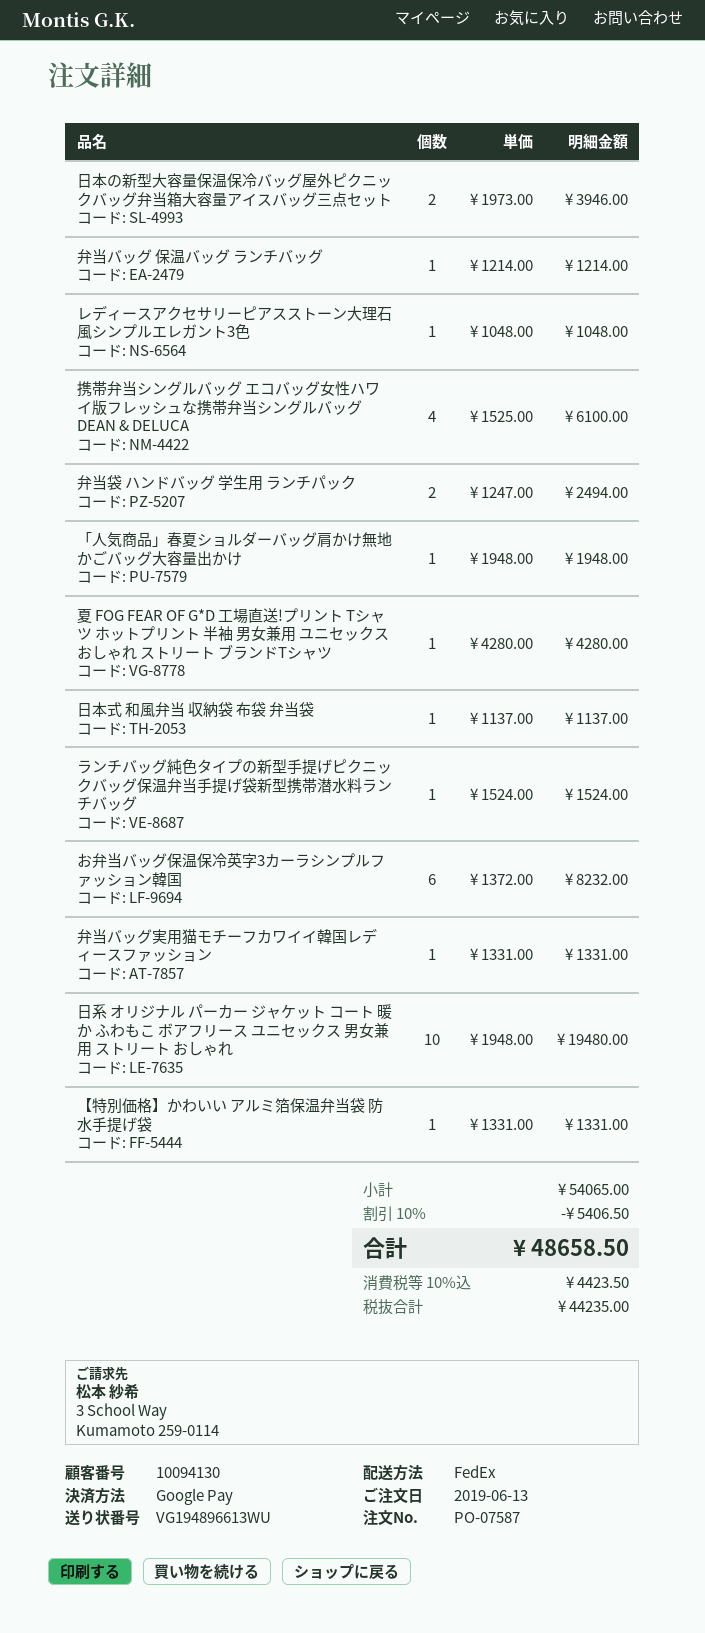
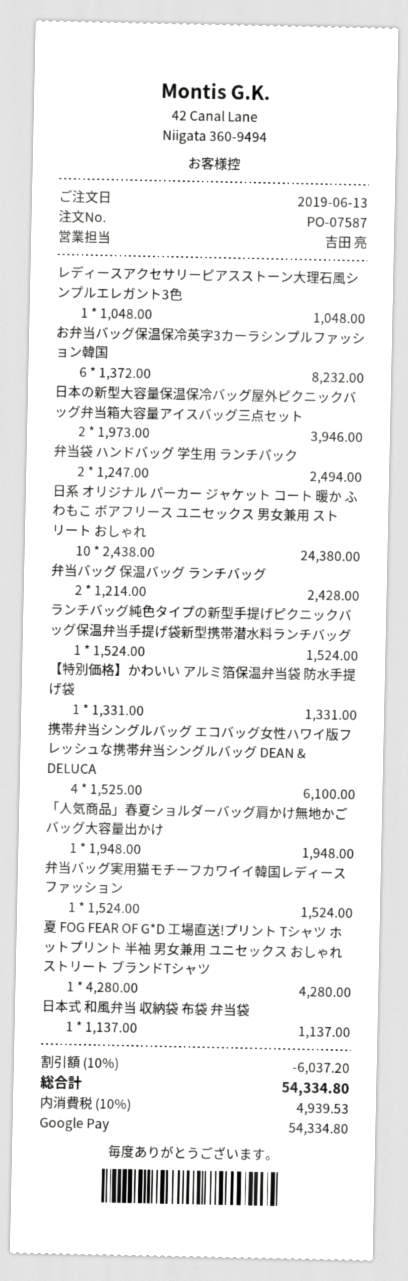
弁当バッグ 保温バッグ ランチバッグ: 1 x 1214.00 = 1214.00 -> 2 x 1214.00 = 2428.00
弁当バッグ実用猫モチーフカワイイ韓国レディースファッション: 1 x 1331.00 = 1331.00 -> 1 x 1524.00 = 1524.00
日系 オリジナル パーカー ジャケット コート 暖か ふわもこ ボアフリース ユニセックス 男女兼用 ストリート おしゃれ: 10 x 1948.00 = 19480.00 -> 10 x 2438.00 = 24380.00
discount: 10% = 5406.50 -> 10% = 6037.20
tax: 10% = 4423.50 -> 10% = 4939.53
total: 48658.50 -> 54334.80

